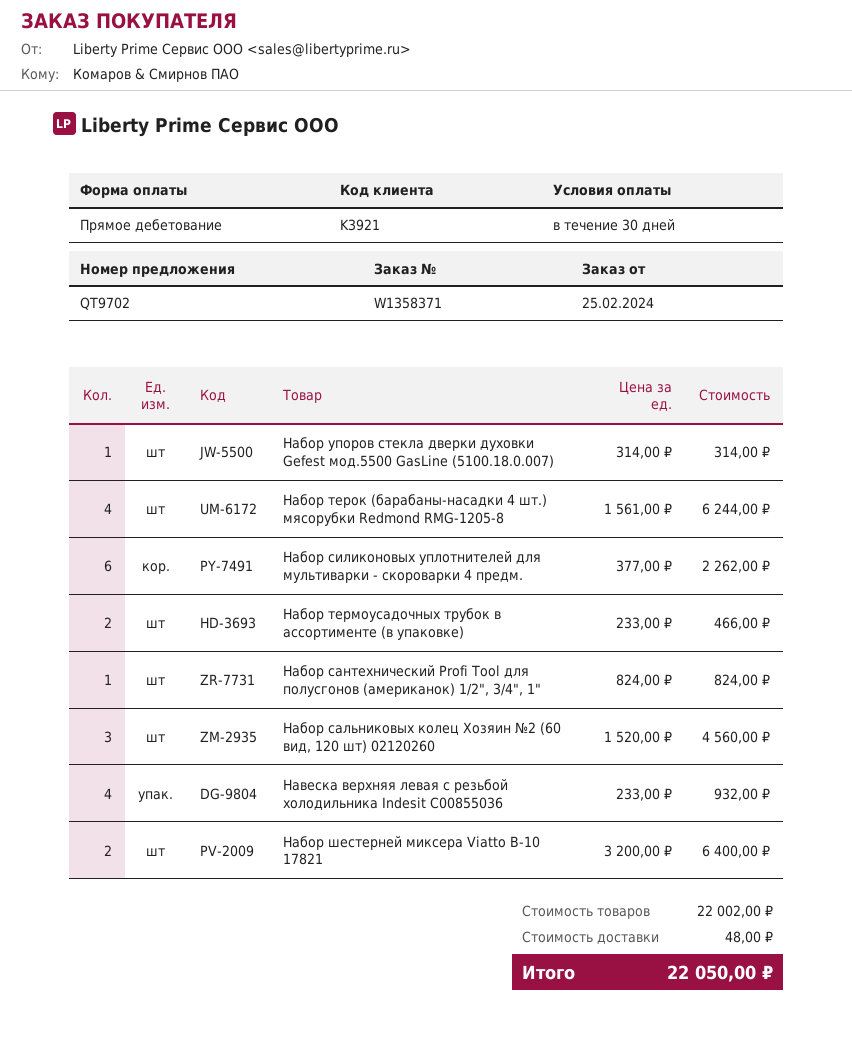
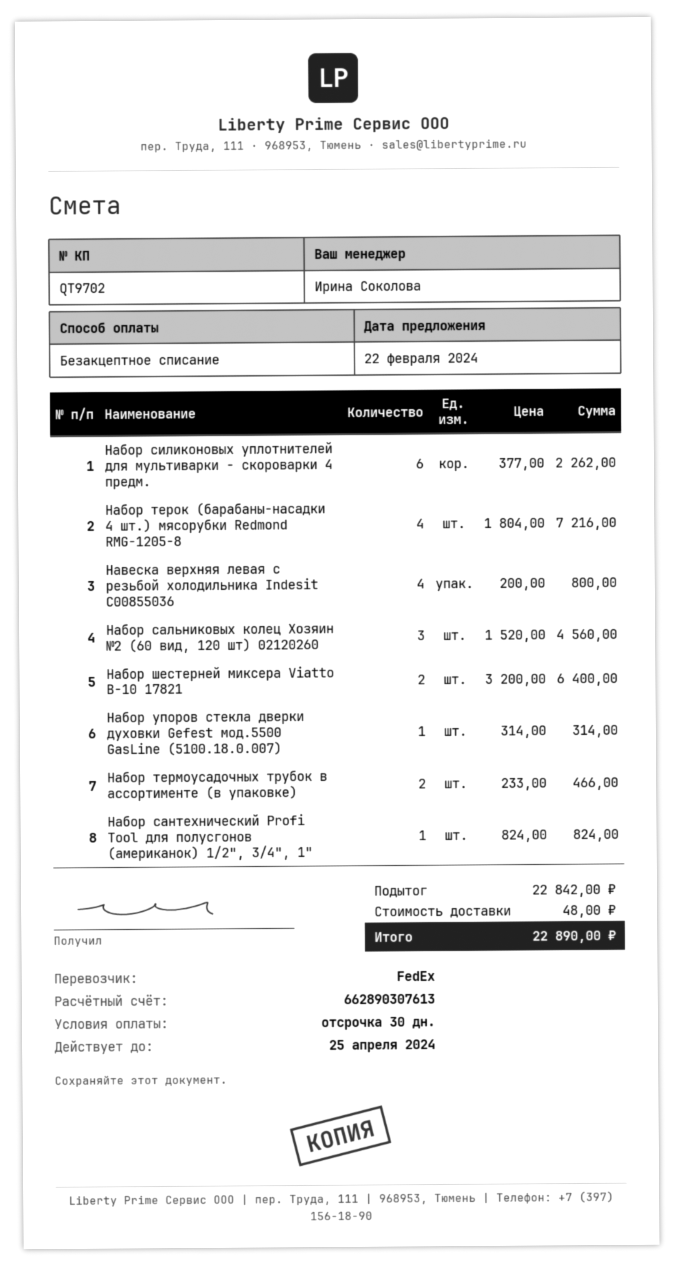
Набор терок (барабаны-насадки 4 шт.) мясорубки Redmond RMG-1205-8: 4 x 1561.00 = 6244.00 -> 4 x 1804.00 = 7216.00
Навеска верхняя левая с резьбой холодильника Indesit C00855036: 4 x 233.00 = 932.00 -> 4 x 200.00 = 800.00
subtotal: 22002.00 -> 22842.00
total: 22050.00 -> 22890.00

